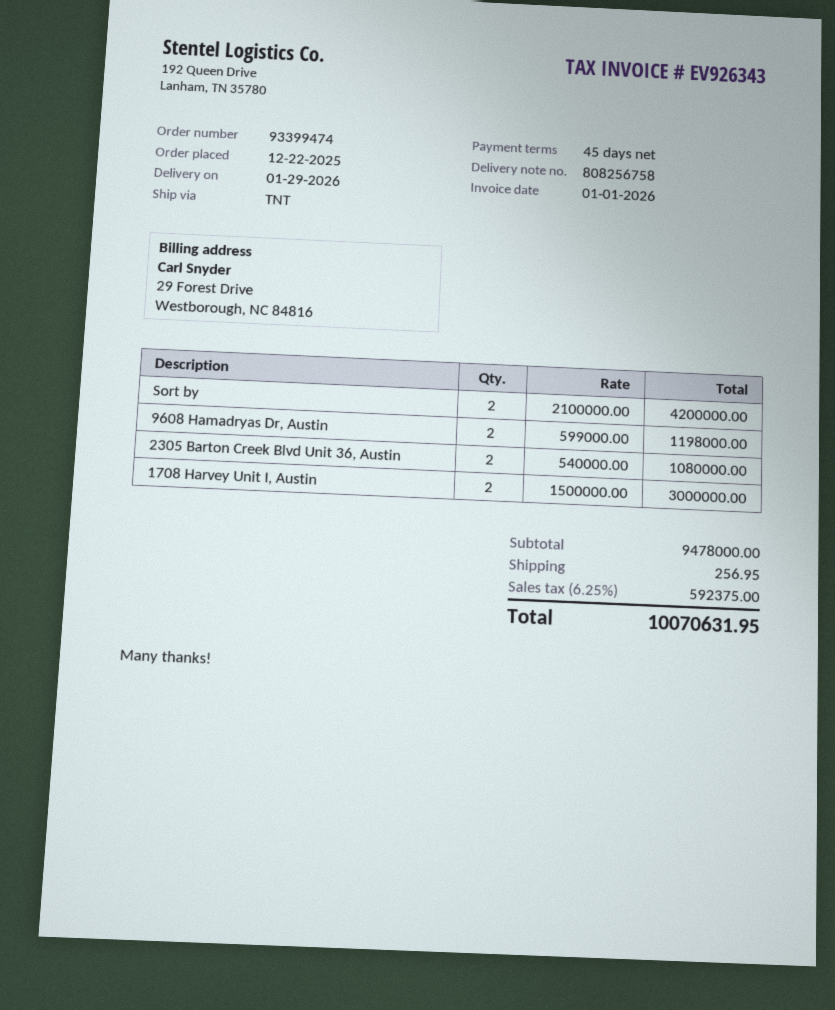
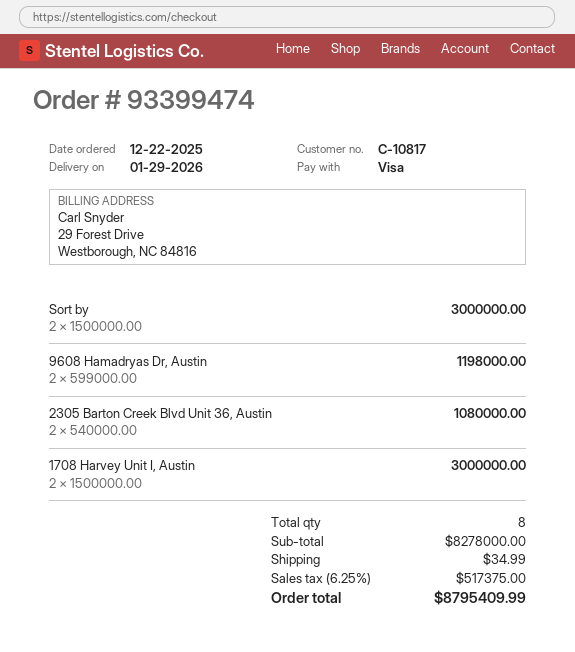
Sort by: 2 x 2100000.00 = 4200000.00 -> 2 x 1500000.00 = 3000000.00
subtotal: 9478000.00 -> 8278000.00
shipping: 256.95 -> 34.99
tax: 6.25% = 592375.00 -> 6.25% = 517375.00
total: 10070631.95 -> 8795409.99

